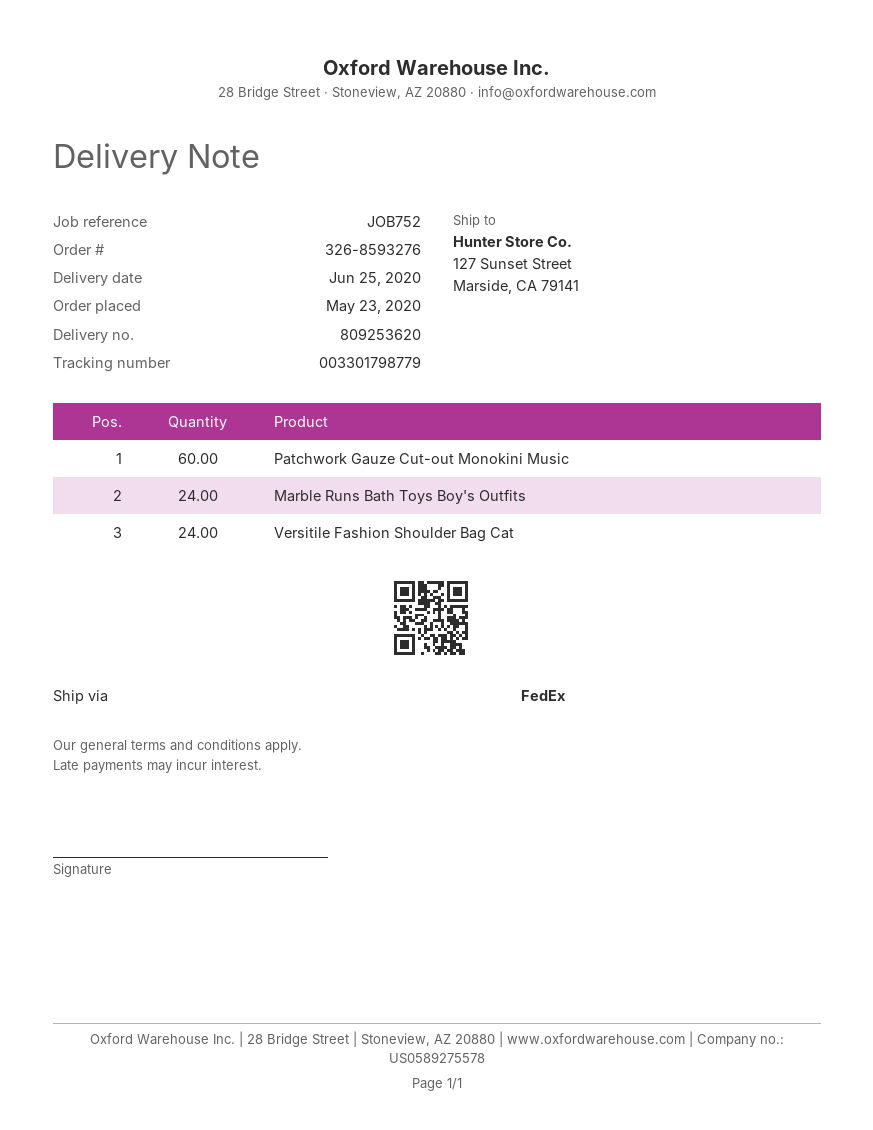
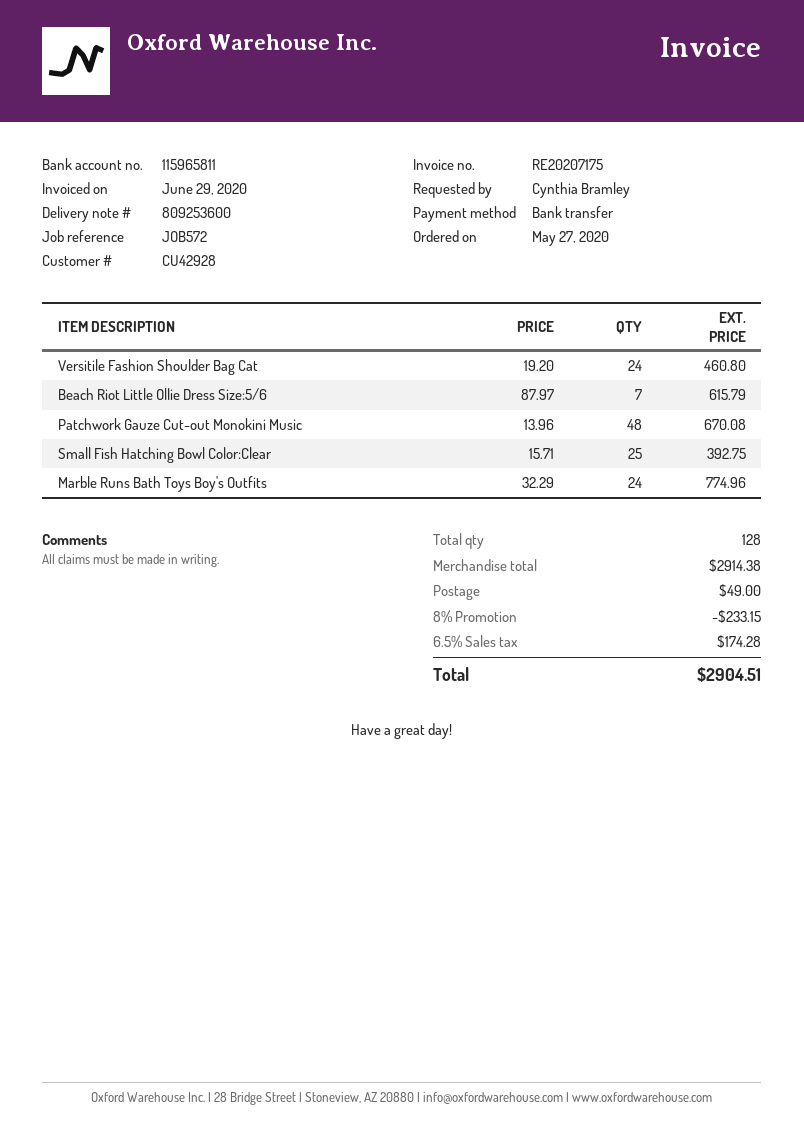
order date: 2020-05-23 -> 2020-05-27
delivery note number: 809253620 -> 809253600
reference: JOB752 -> JOB572
Patchwork Gauze Cut-out Monokini Music: 60 -> 48
Beach Riot Little Ollie Dress Size:5/6: none -> 7
Small Fish Hatching Bowl Color:Clear: none -> 25

